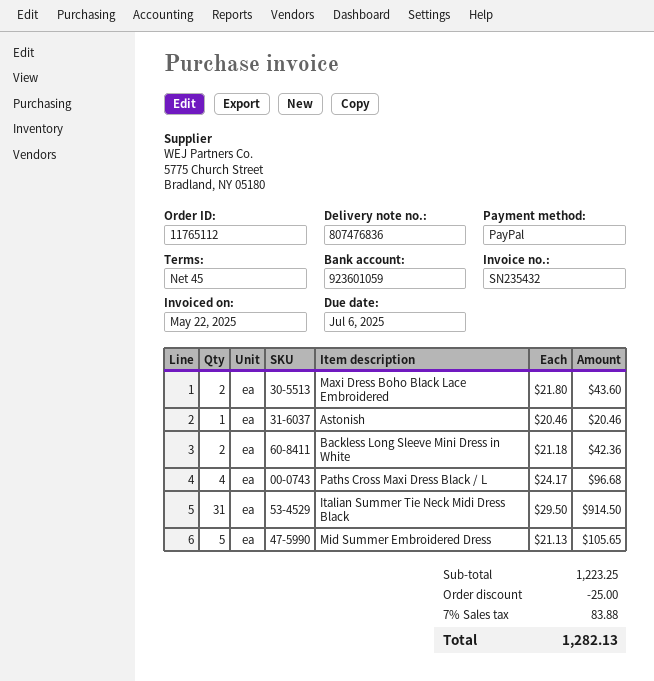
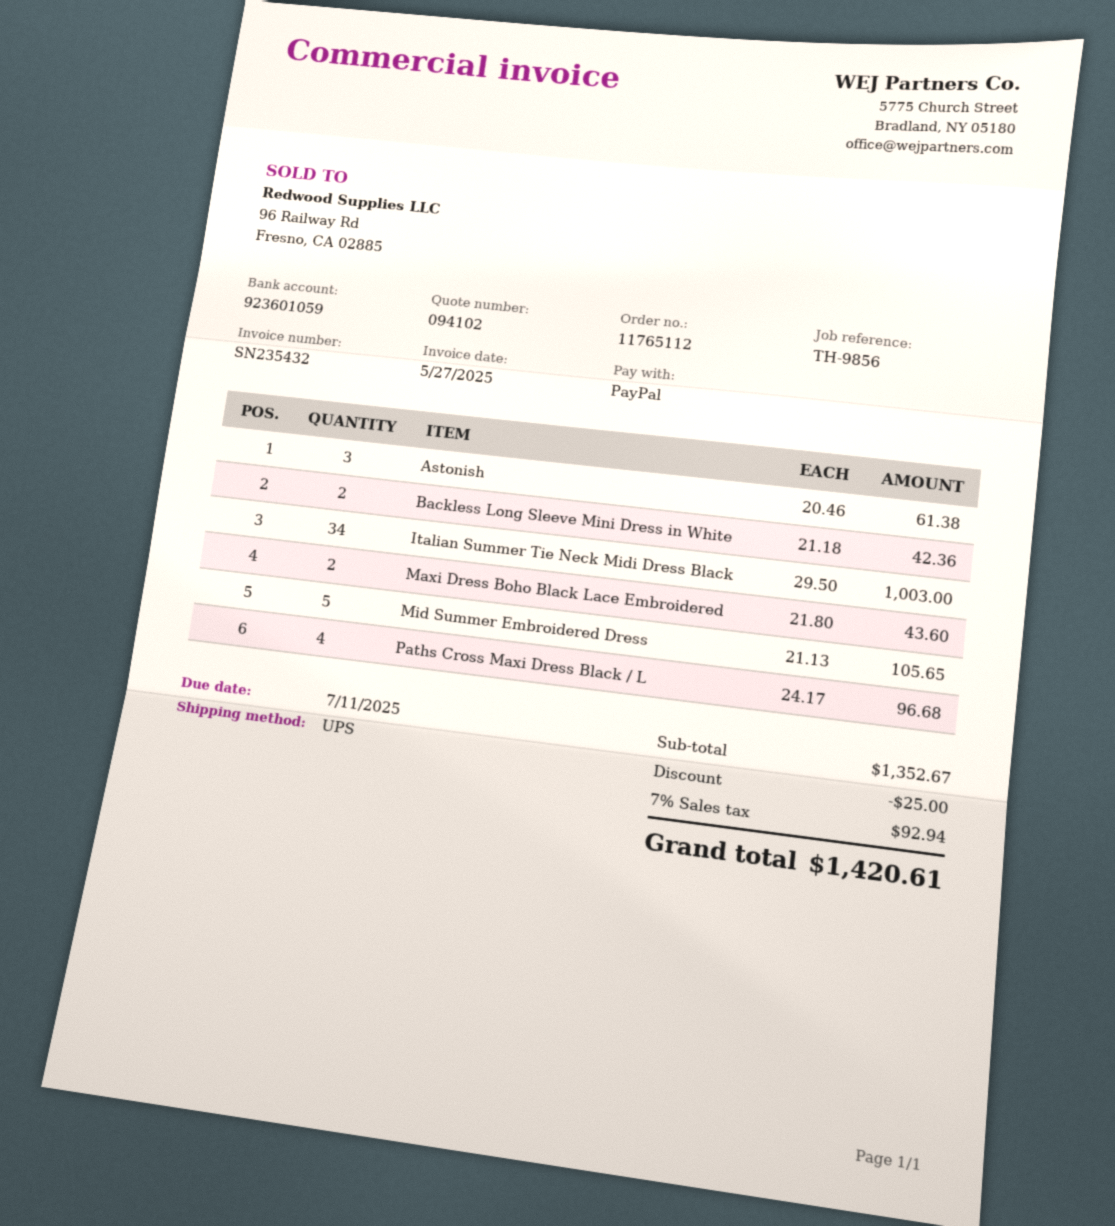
invoice date: 2025-05-22 -> 2025-05-27
due date: 2025-07-06 -> 2025-07-11
Astonish: 1 x 20.46 = 20.46 -> 3 x 20.46 = 61.38
Italian Summer Tie Neck Midi Dress Black: 31 x 29.50 = 914.50 -> 34 x 29.50 = 1003.00
subtotal: 1223.25 -> 1352.67
tax: 7% = 83.88 -> 7% = 92.94
total: 1282.13 -> 1420.61

